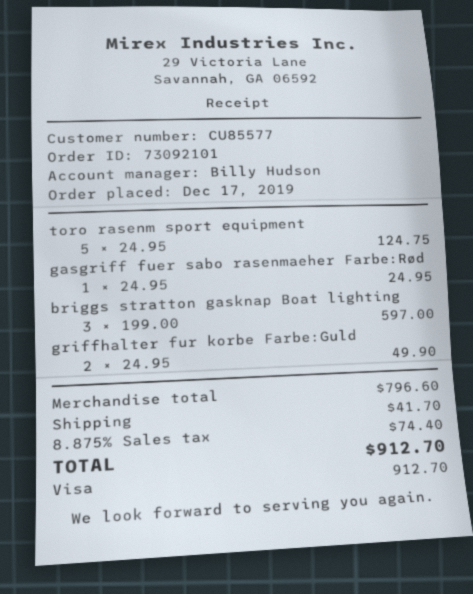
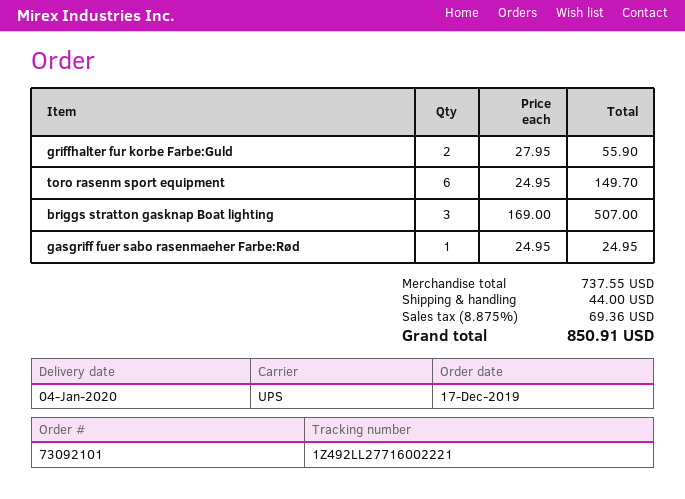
toro rasenm sport equipment: 5 x 24.95 = 124.75 -> 6 x 24.95 = 149.70
briggs stratton gasknap Boat lighting: 3 x 199.00 = 597.00 -> 3 x 169.00 = 507.00
griffhalter fur korbe Farbe:Guld: 2 x 24.95 = 49.90 -> 2 x 27.95 = 55.90
subtotal: 796.60 -> 737.55
shipping: 41.70 -> 44.00
tax: 8.875% = 74.40 -> 8.875% = 69.36
total: 912.70 -> 850.91

